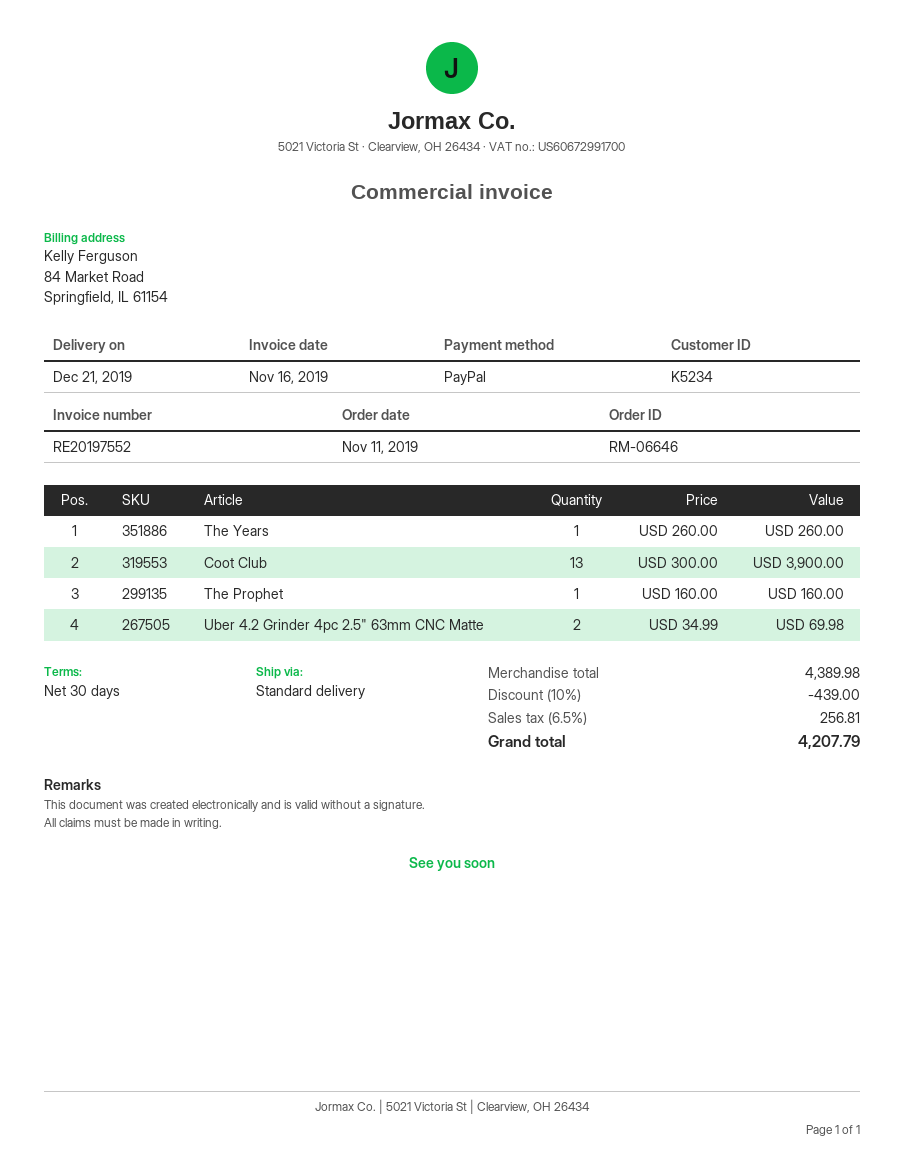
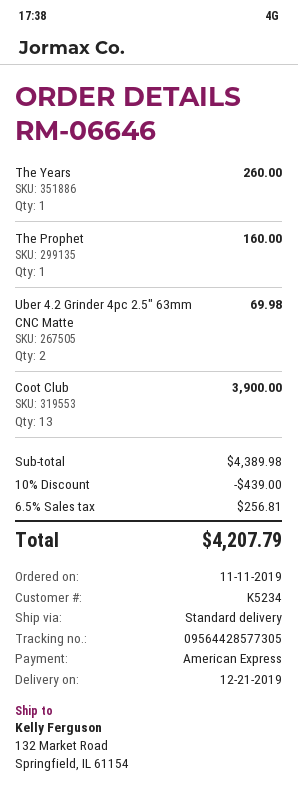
payment method: PayPal -> American Express

